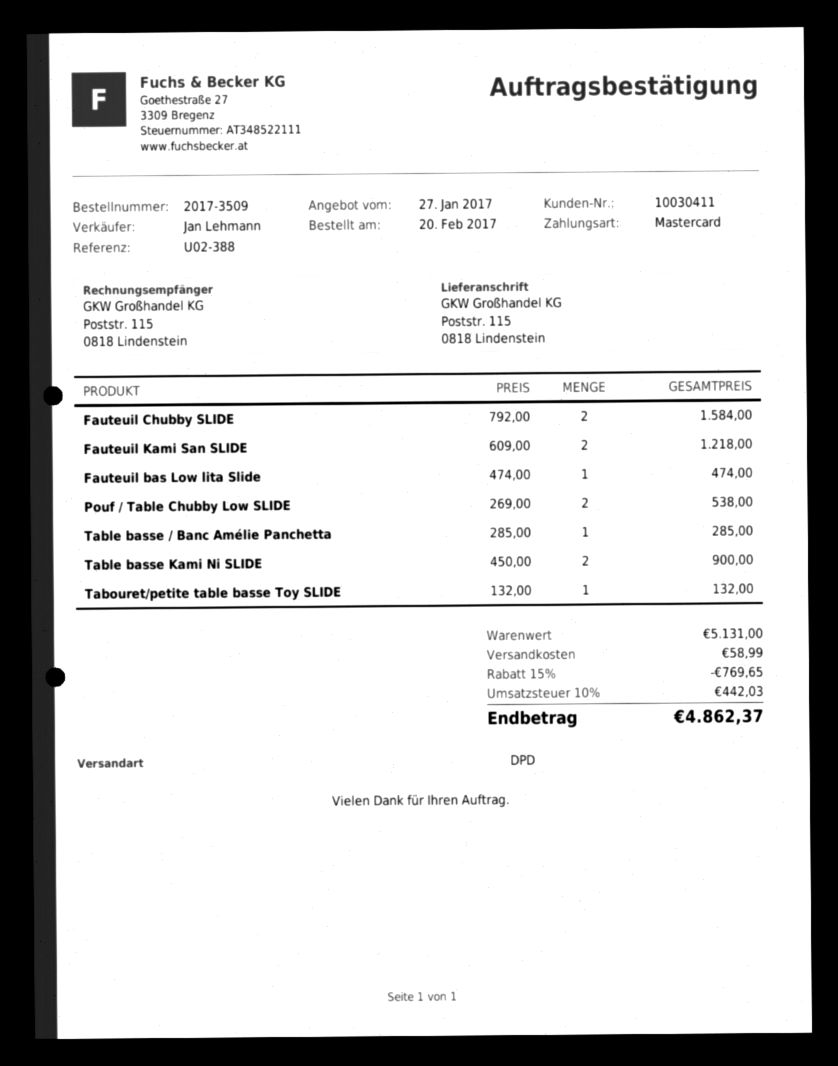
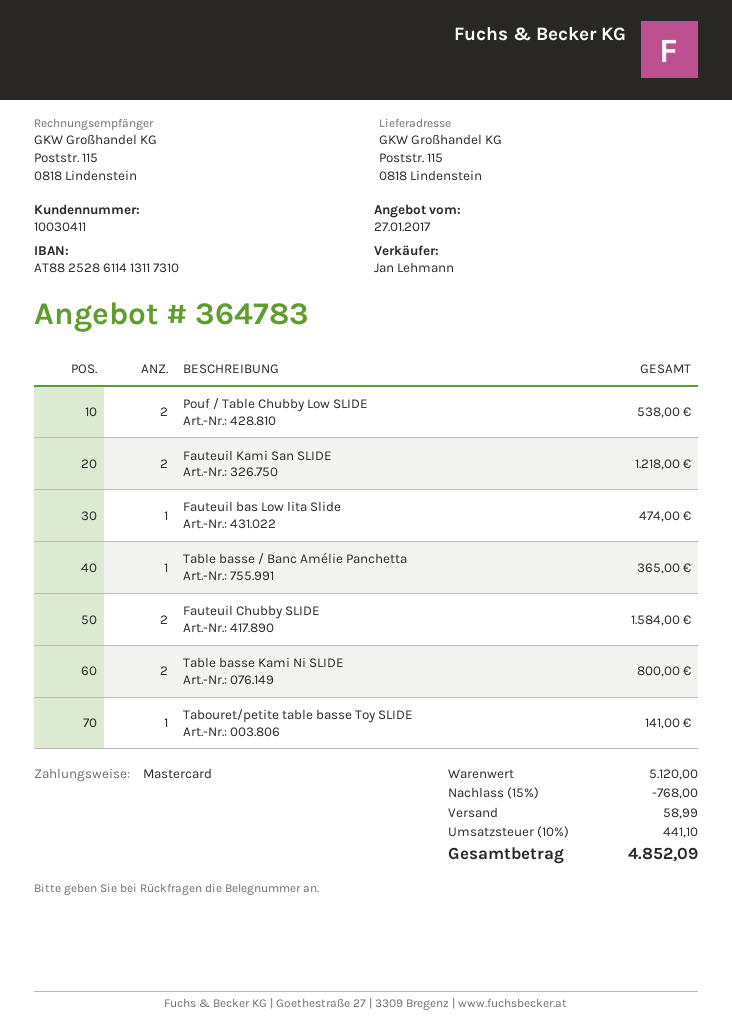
Table basse / Banc Amélie Panchetta: 1 for 285.00 -> 1 for 365.00
Table basse Kami Ni SLIDE: 2 for 900.00 -> 2 for 800.00
Tabouret/petite table basse Toy SLIDE: 1 for 132.00 -> 1 for 141.00
subtotal: 5131.00 -> 5120.00
discount: 15% = 769.65 -> 15% = 768.00
tax: 10% = 442.03 -> 10% = 441.10
total: 4862.37 -> 4852.09

